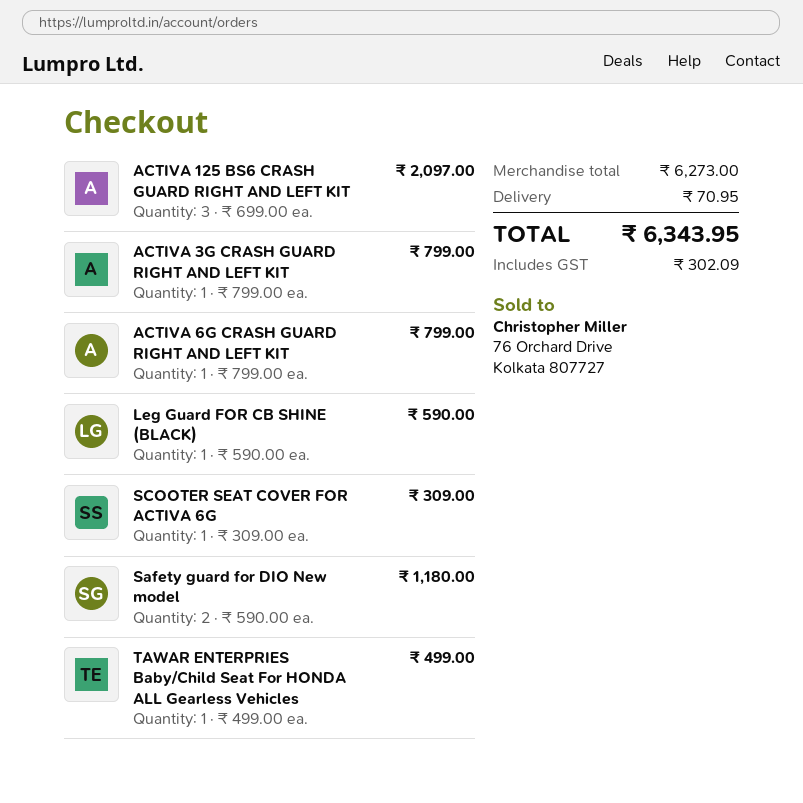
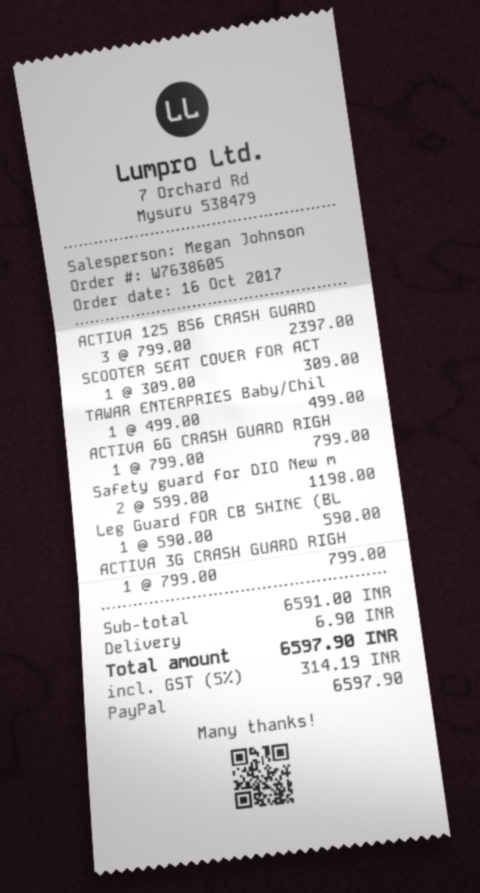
ACTIVA 125 BS6 CRASH GUARD RIGHT AND LEFT KIT: 3 x 699.00 = 2097.00 -> 3 x 799.00 = 2397.00
Safety guard for DIO New model: 2 x 590.00 = 1180.00 -> 2 x 599.00 = 1198.00
subtotal: 6273.00 -> 6591.00
shipping: 70.95 -> 6.90
tax: 302.09 -> 314.19
total: 6343.95 -> 6597.90

